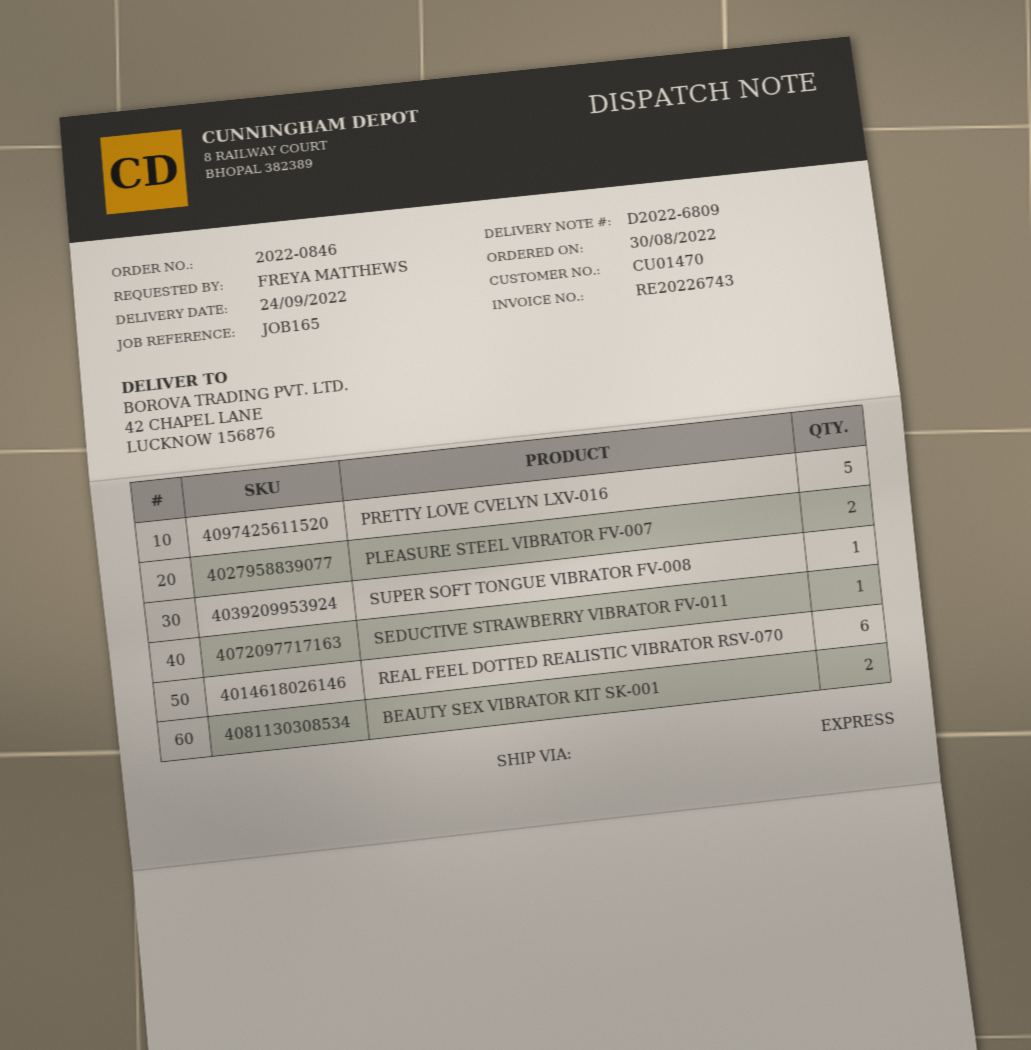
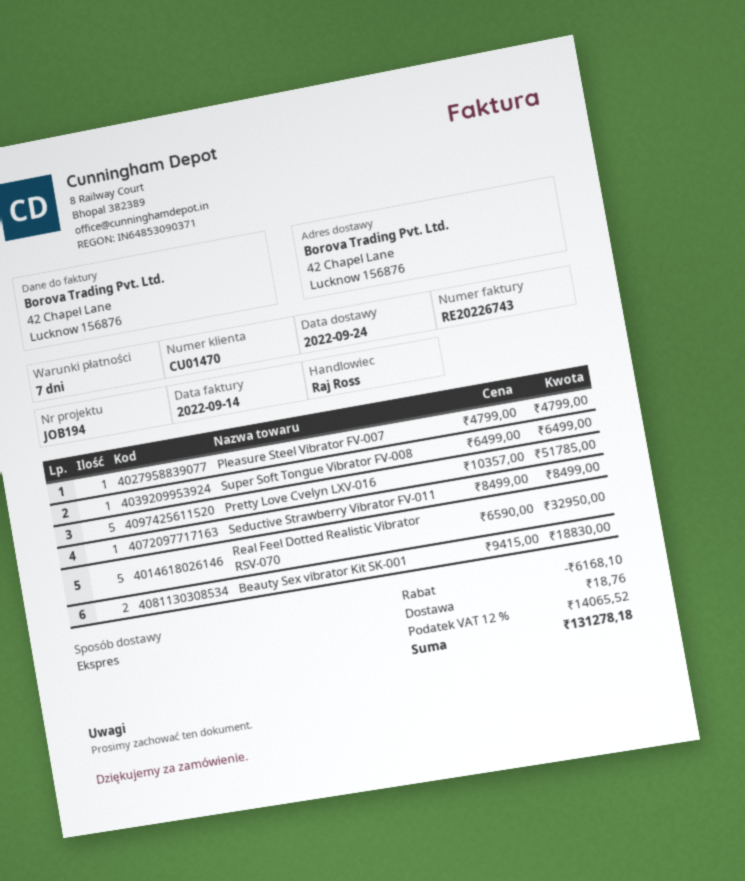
reference: JOB165 -> JOB194
PLEASURE STEEL VIBRATOR FV-007: 2 -> 1
REAL FEEL DOTTED REALISTIC VIBRATOR RSV-070: 6 -> 5

